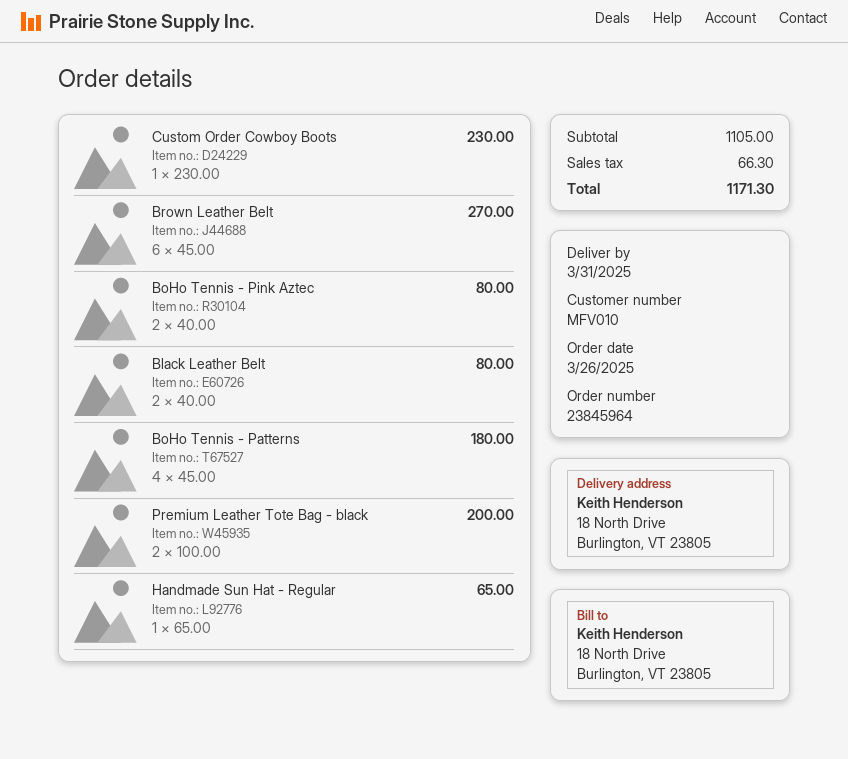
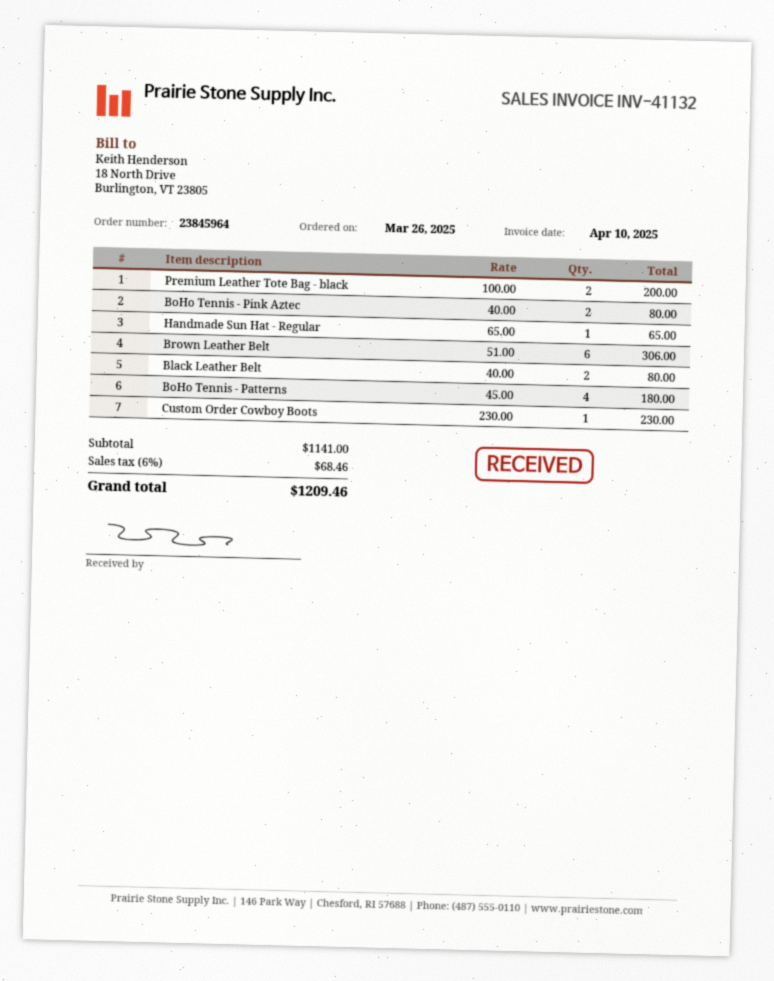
Brown Leather Belt: 6 x 45.00 = 270.00 -> 6 x 51.00 = 306.00
subtotal: 1105.00 -> 1141.00
tax: 66.30 -> 68.46
total: 1171.30 -> 1209.46

